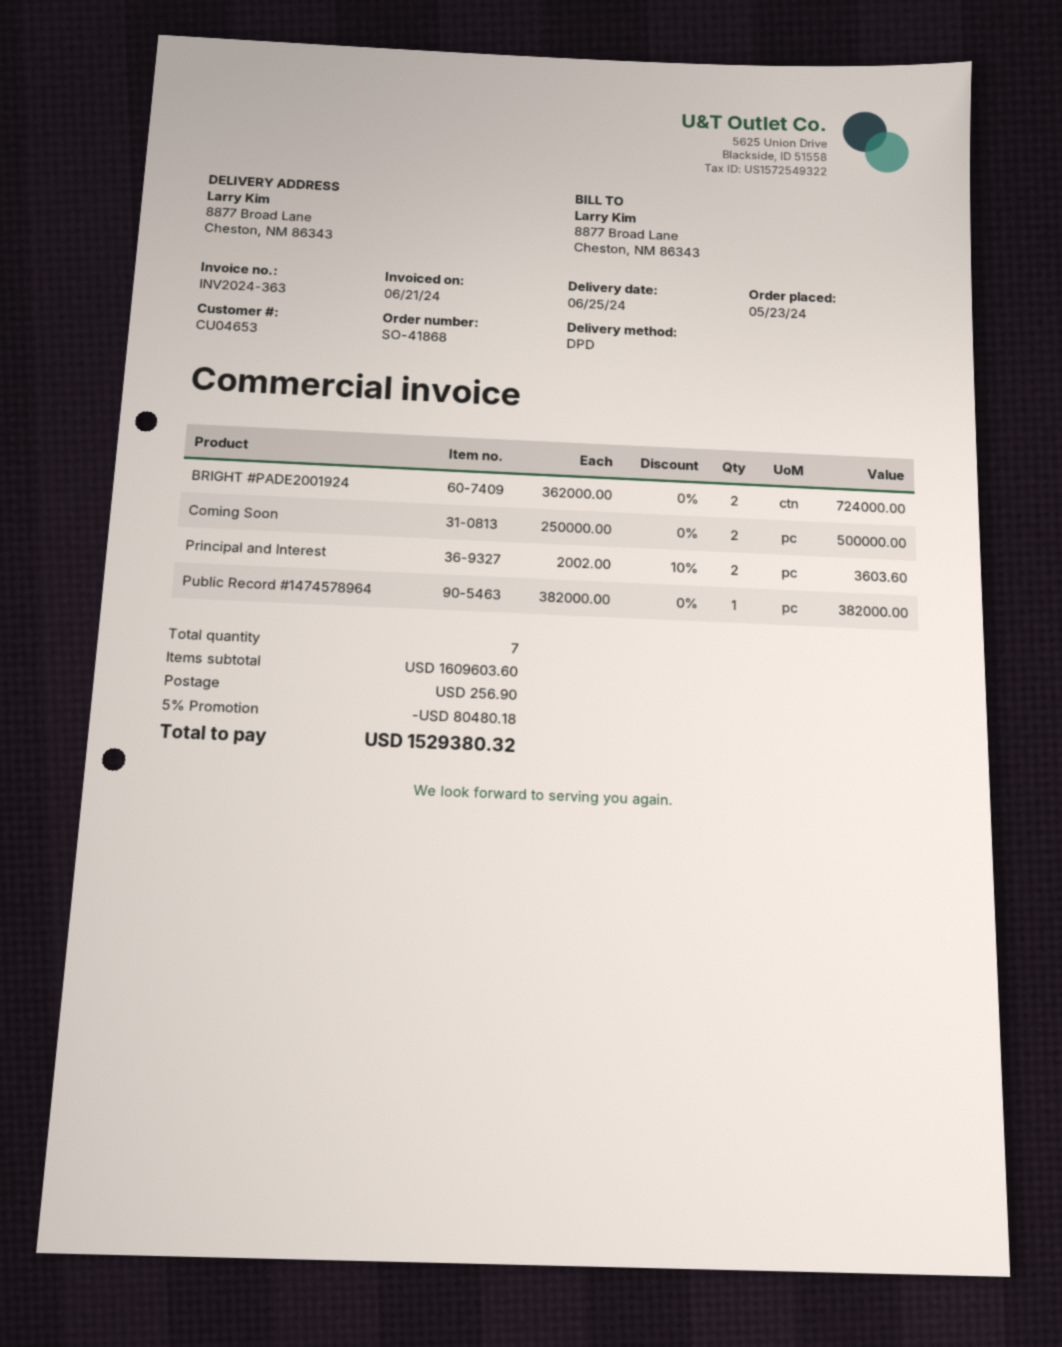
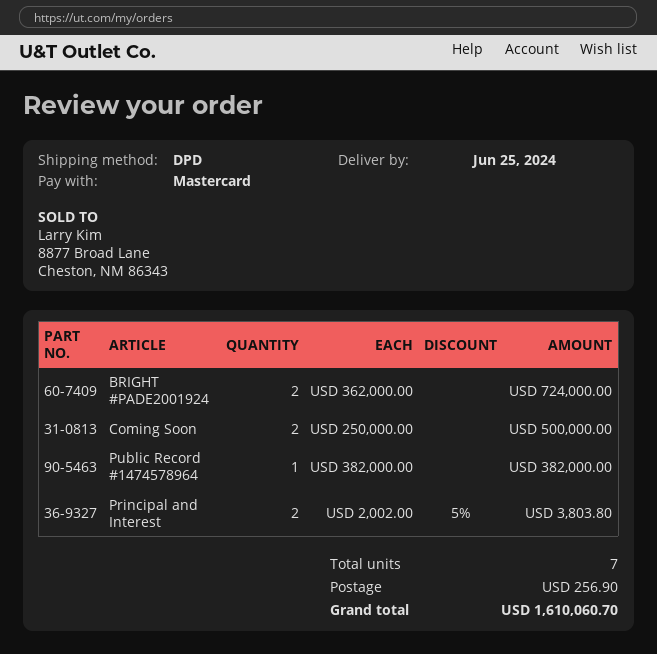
Principal and Interest: 2 x 2002.00 - 10% = 3603.60 -> 2 x 2002.00 - 5% = 3803.80
discount: 5% = 80480.18 -> none
total: 1529380.32 -> 1610060.70

